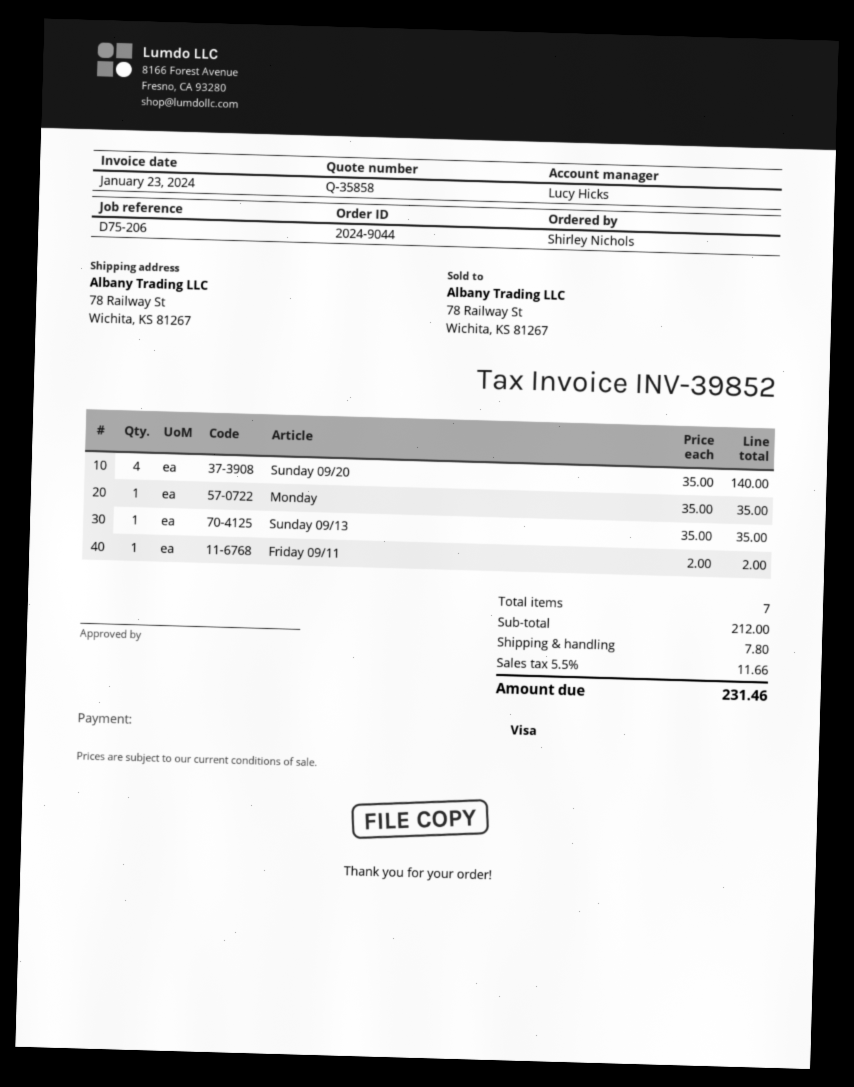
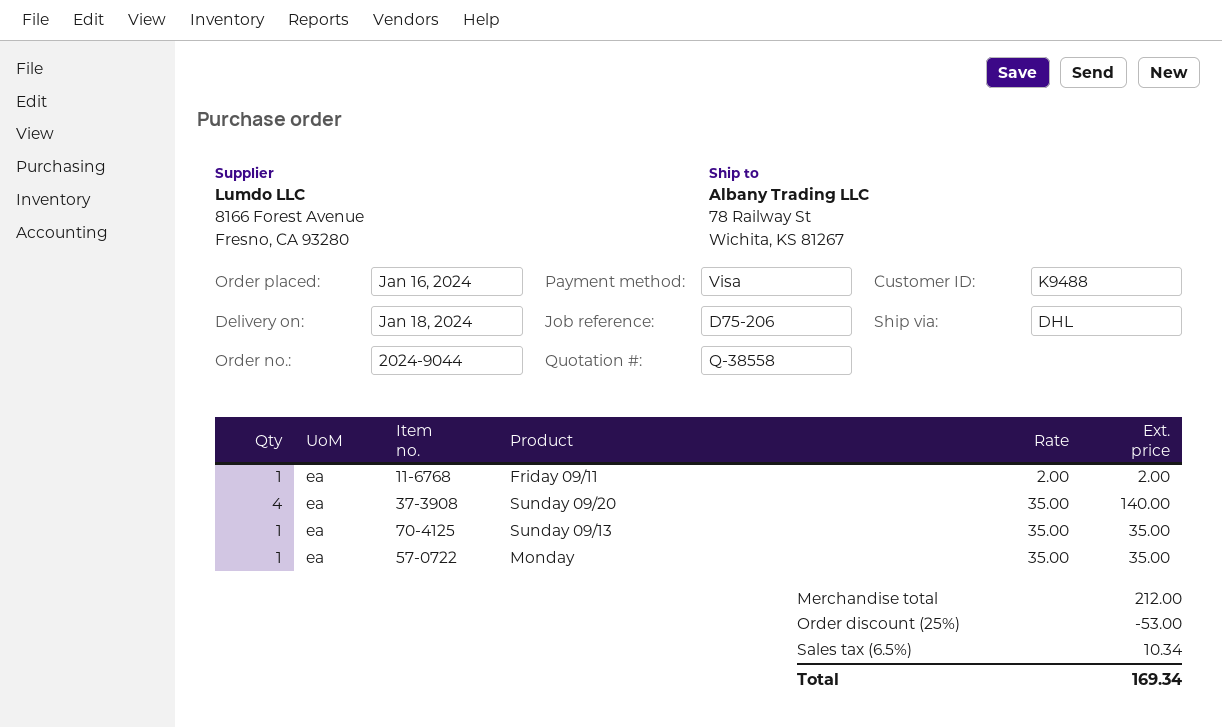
quote number: Q-35858 -> Q-38558
discount: none -> 25% = 53.00
shipping: 7.80 -> none
tax: 5.5% = 11.66 -> 6.5% = 10.34
total: 231.46 -> 169.34

